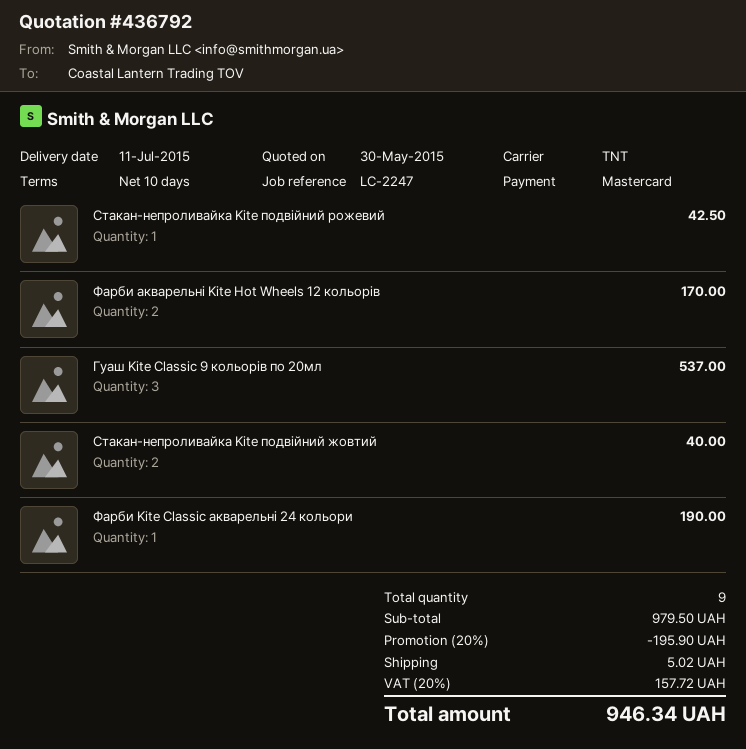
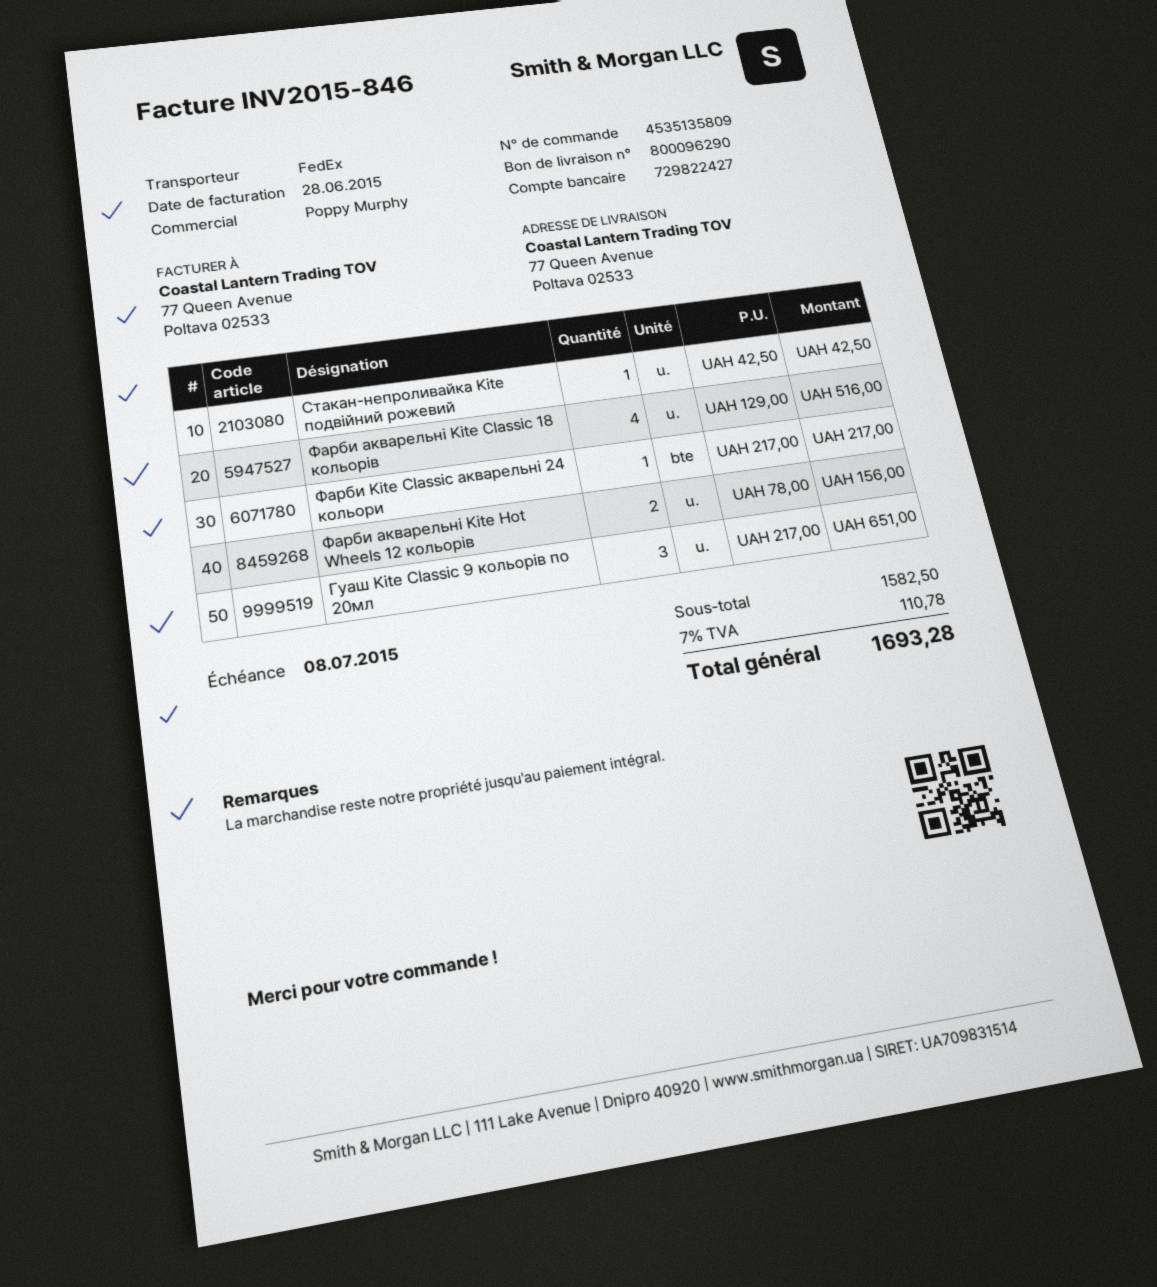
shipping method: TNT -> FedEx
Фарби акварельні Kite Hot Wheels 12 кольорів: 2 for 170.00 -> 2 for 156.00
Гуаш Kite Classic 9 кольорів по 20мл: 3 for 537.00 -> 3 for 651.00
Стакан-непроливайка Kite подвійний жовтий: 2 for 40.00 -> none
Фарби Kite Classic акварельні 24 кольори: 1 for 190.00 -> 1 for 217.00
Фарби акварельні Kite Classic 18 кольорів: none -> 4 for 516.00
subtotal: 979.50 -> 1582.50
discount: 20% = 195.90 -> none
shipping: 5.02 -> none
tax: 20% = 157.72 -> 7% = 110.78
total: 946.34 -> 1693.28

